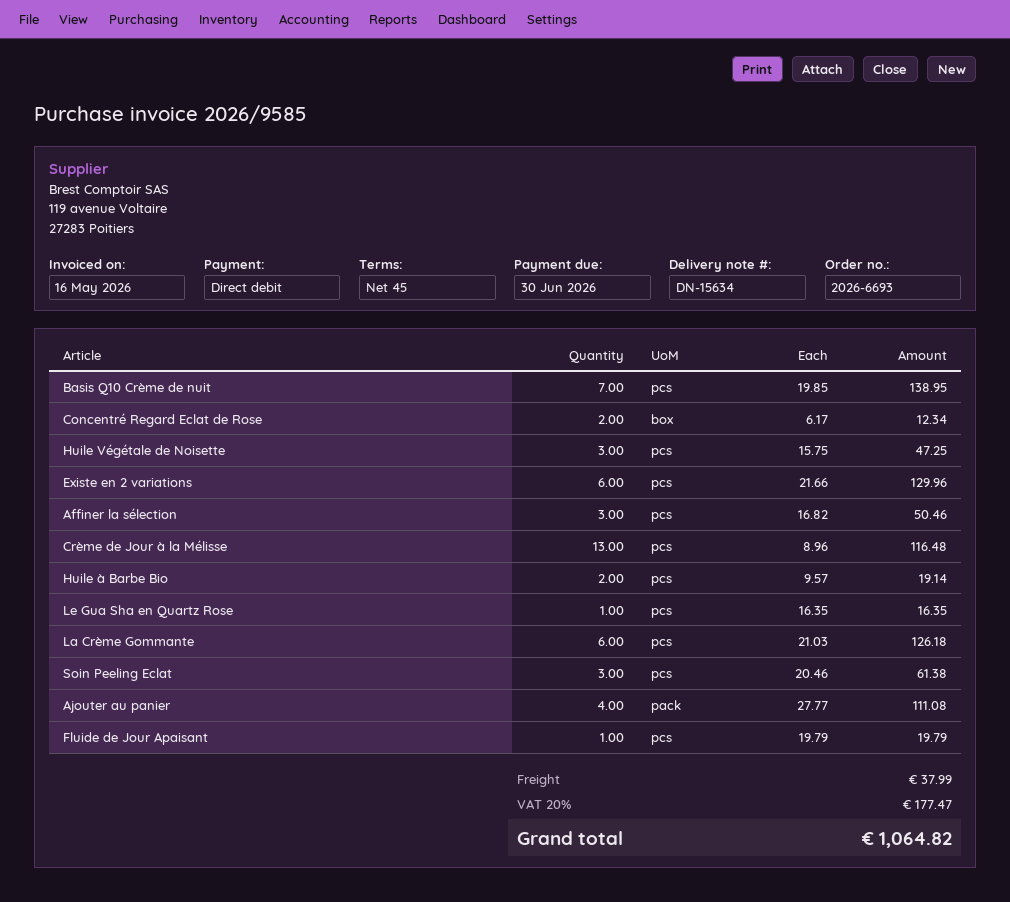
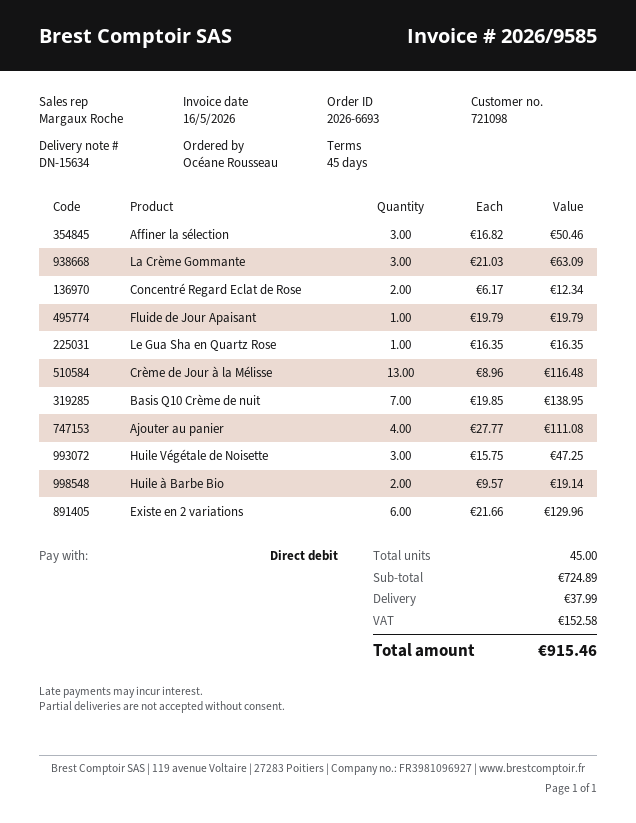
La Crème Gommante: 6 x 21.03 = 126.18 -> 3 x 21.03 = 63.09
Soin Peeling Eclat: 3 x 20.46 = 61.38 -> none
tax: 177.47 -> 152.58
total: 1064.82 -> 915.46

